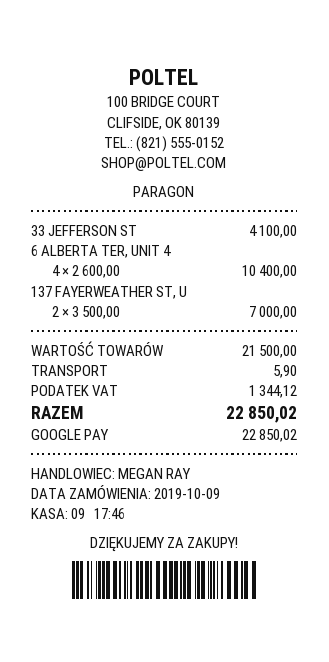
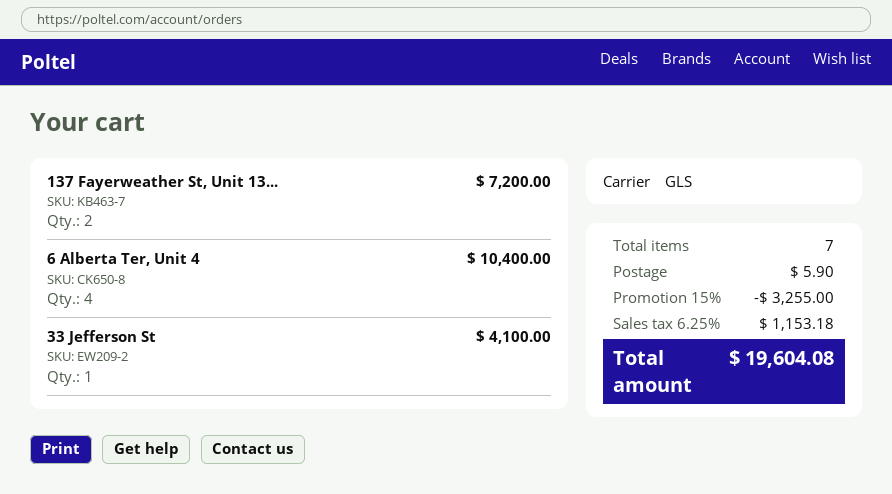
137 FAYERWEATHER ST, U: 2 for 7000.00 -> 2 for 7200.00
discount: none -> 15% = 3255.00
tax: 1344.12 -> 1153.18
total: 22850.02 -> 19604.08

